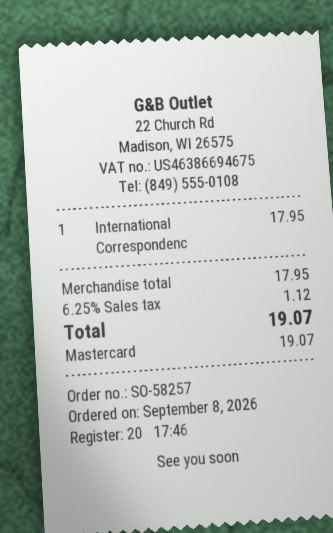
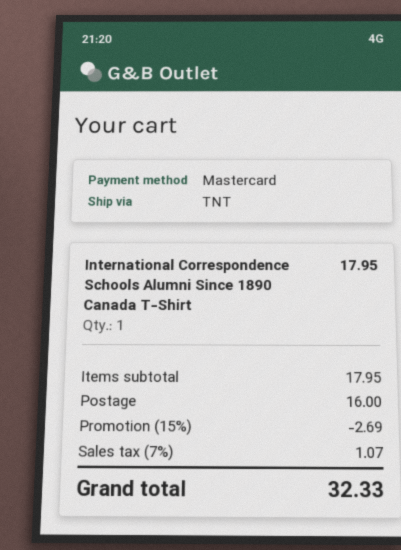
discount: none -> 15% = 2.69
shipping: none -> 16.00
tax: 6.25% = 1.12 -> 7% = 1.07
total: 19.07 -> 32.33

